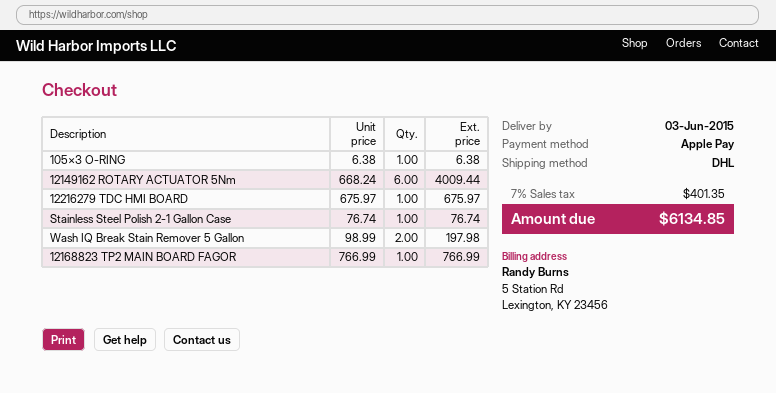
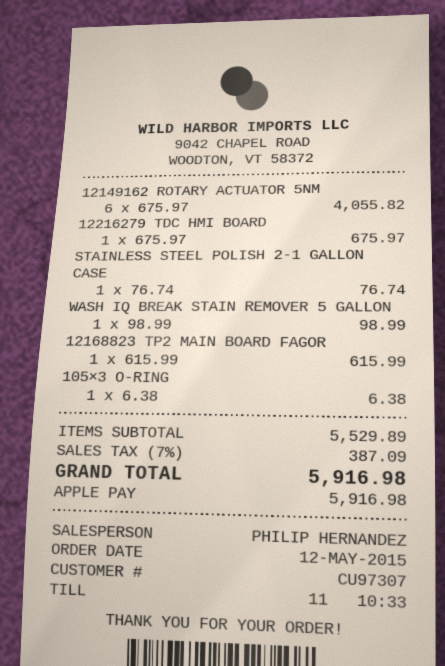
12149162 ROTARY ACTUATOR 5Nm: 6 x 668.24 = 4009.44 -> 6 x 675.97 = 4055.82
Wash IQ Break Stain Remover 5 Gallon: 2 x 98.99 = 197.98 -> 1 x 98.99 = 98.99
12168823 TP2 MAIN BOARD FAGOR: 1 x 766.99 = 766.99 -> 1 x 615.99 = 615.99
tax: 7% = 401.35 -> 7% = 387.09
total: 6134.85 -> 5916.98

